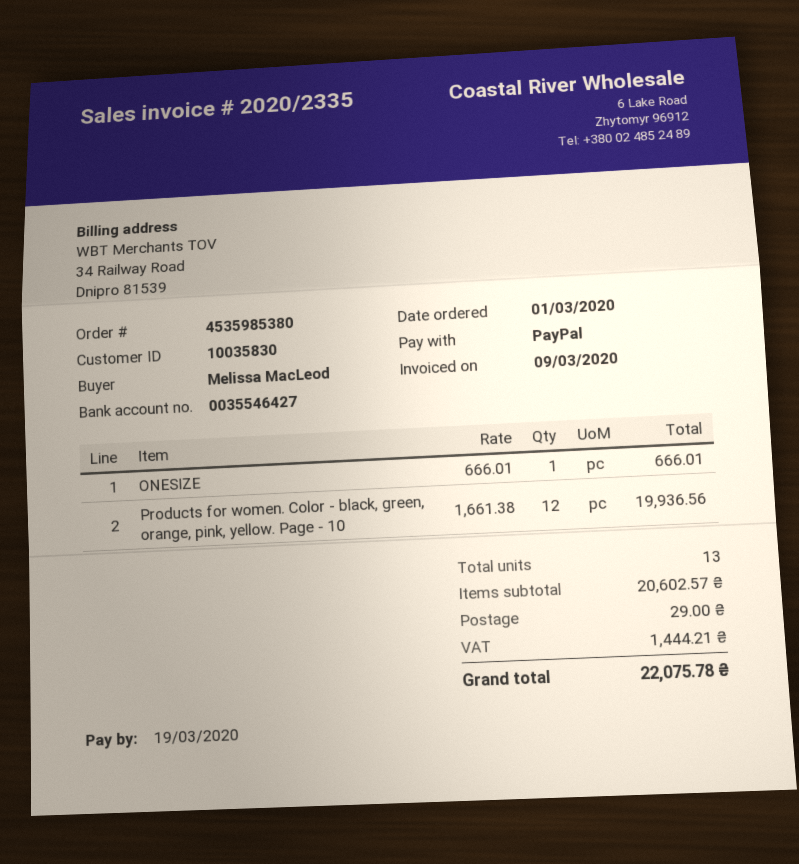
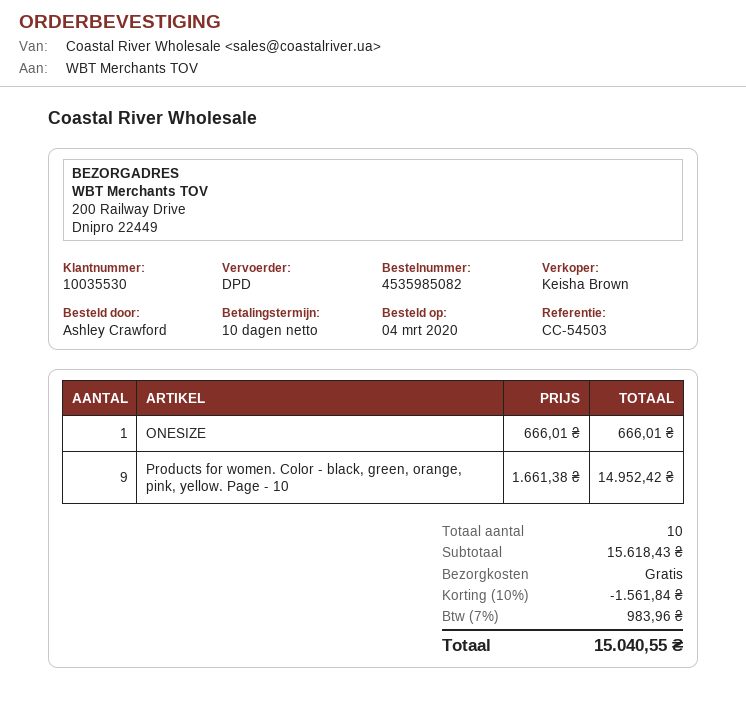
order number: 4535985380 -> 4535985082
order date: 2020-03-01 -> 2020-03-04
customer number: 10035830 -> 10035530
ordered by: Melissa MacLeod -> Ashley Crawford
Products for women. Color - black, green, orange, pink, yellow. Page - 10: 12 x 1661.38 = 19936.56 -> 9 x 1661.38 = 14952.42
total quantity: 13 -> 10
subtotal: 20602.57 -> 15618.43
discount: none -> 10% = 1561.84
shipping: 29.00 -> 0.00
tax: 1444.21 -> 983.96
total: 22075.78 -> 15040.55

